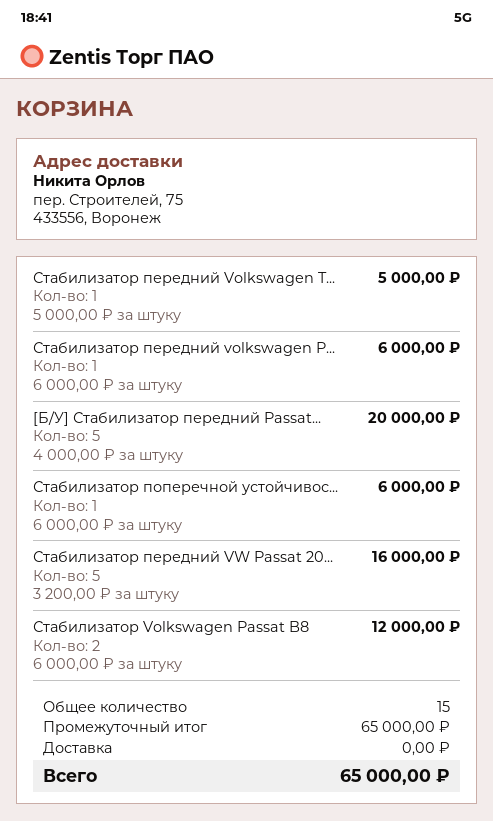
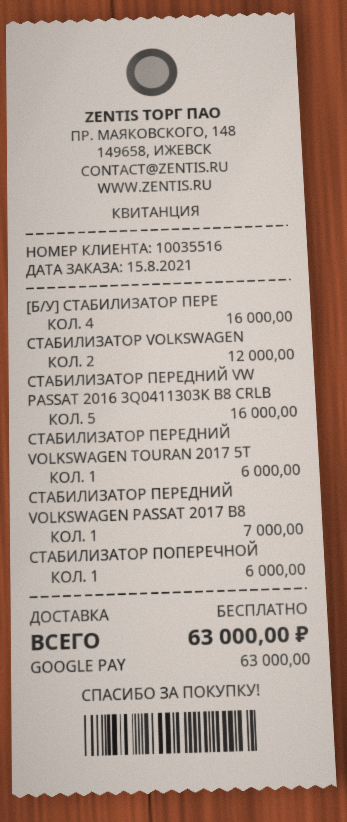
Стабилизатор передний Volkswagen T...: 1 for 5000.00 -> 1 for 6000.00
Стабилизатор передний volkswagen P...: 1 for 6000.00 -> 1 for 7000.00
[Б/У] Стабилизатор передний Passat...: 5 for 20000.00 -> 4 for 16000.00
total: 65000.00 -> 63000.00

